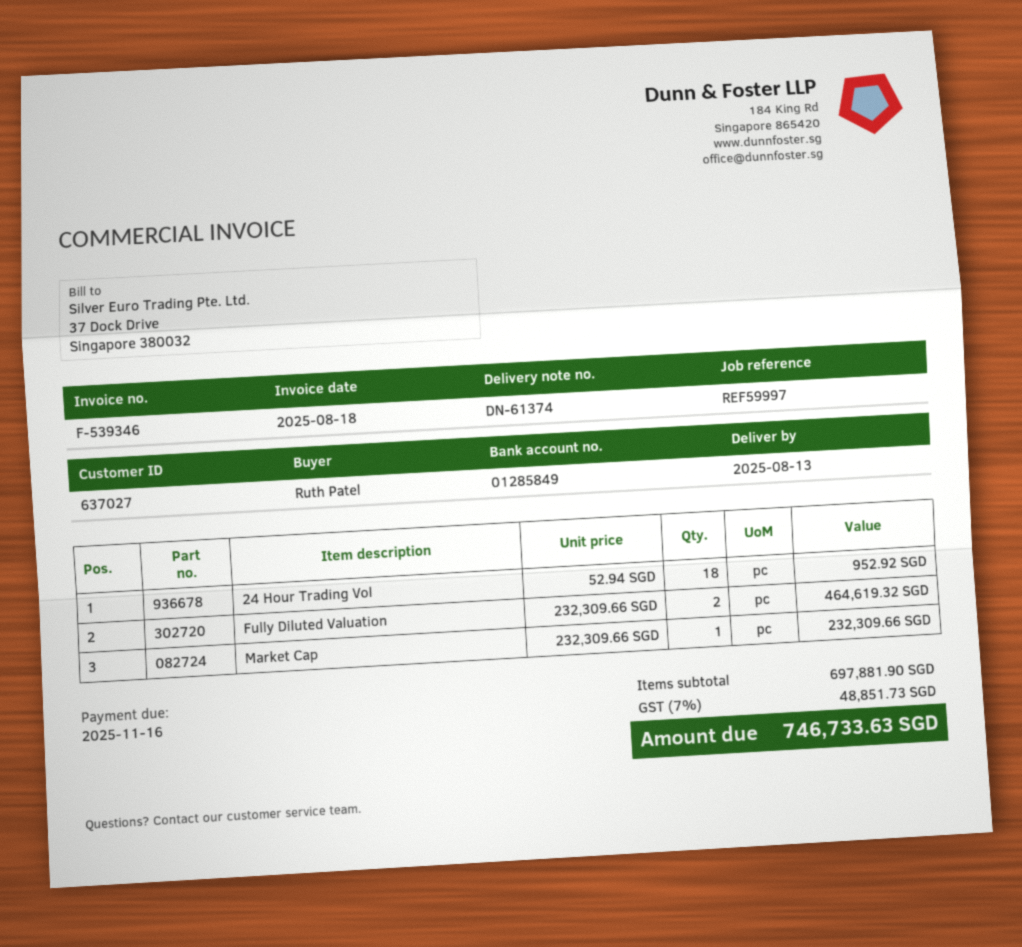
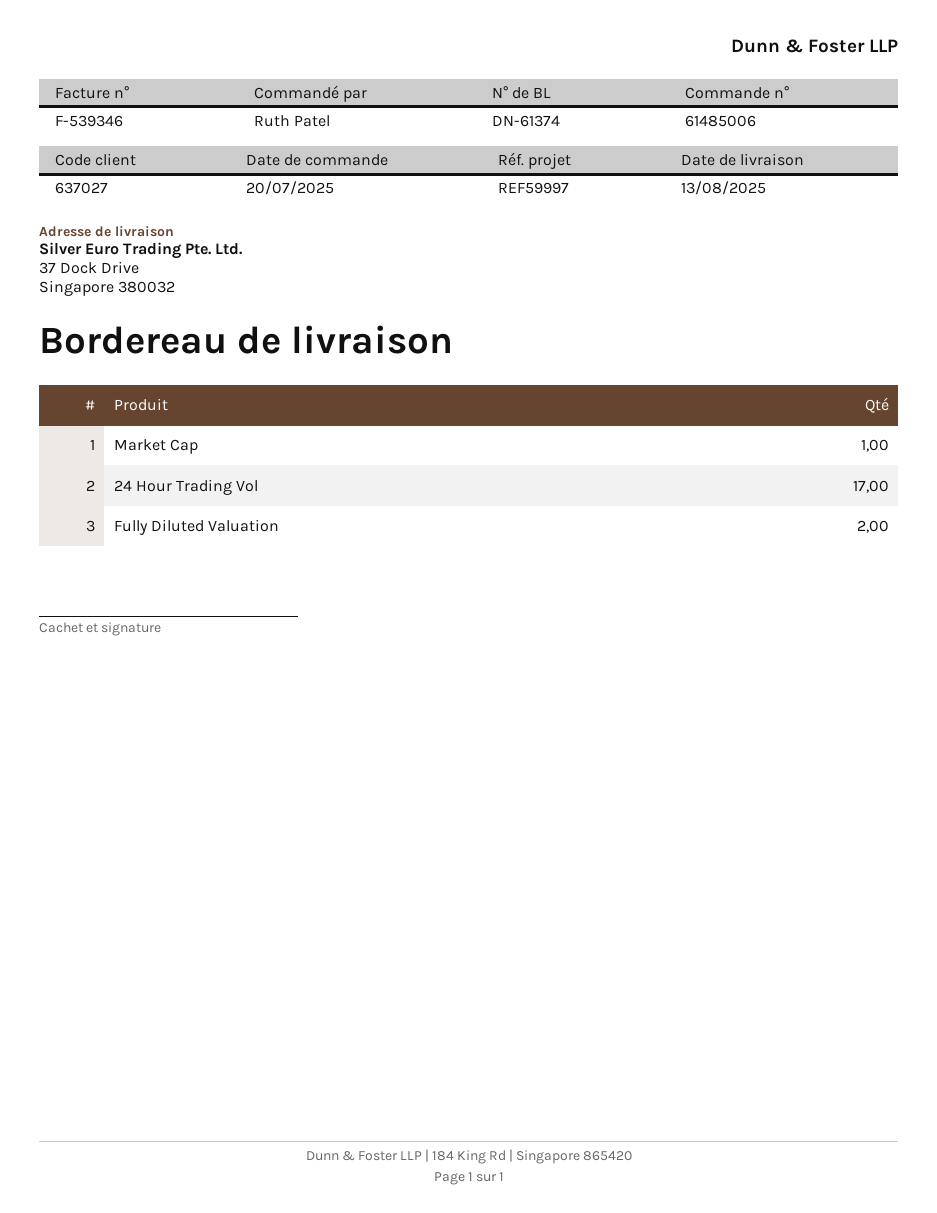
24 Hour Trading Vol: 18 -> 17

